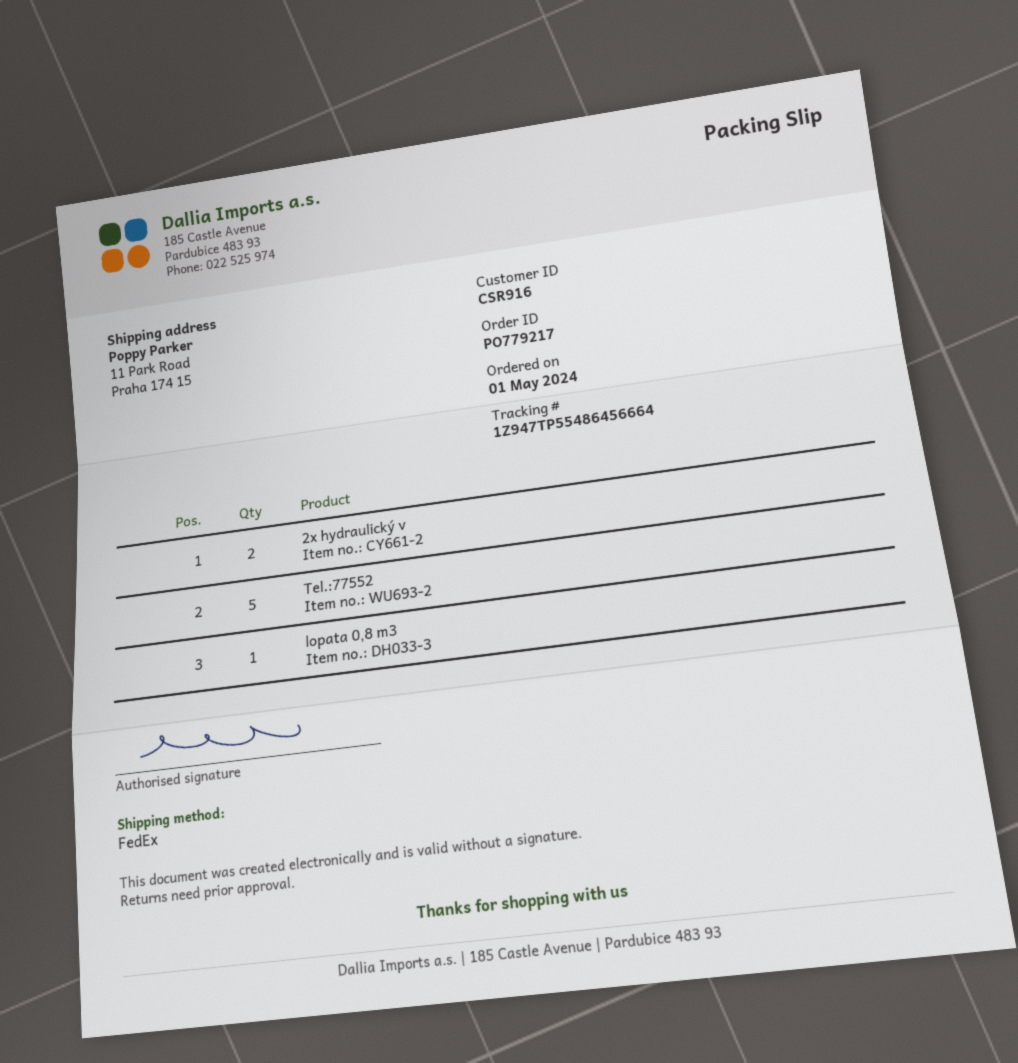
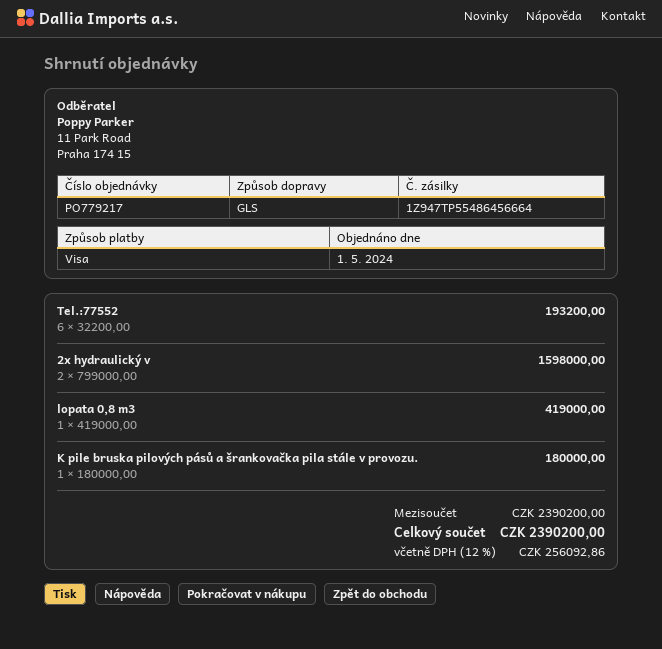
shipping method: FedEx -> GLS
Tel.:77552: 5 -> 6
K pile bruska pilových pásů a šrankovačka pila stále v provozu.: none -> 1

